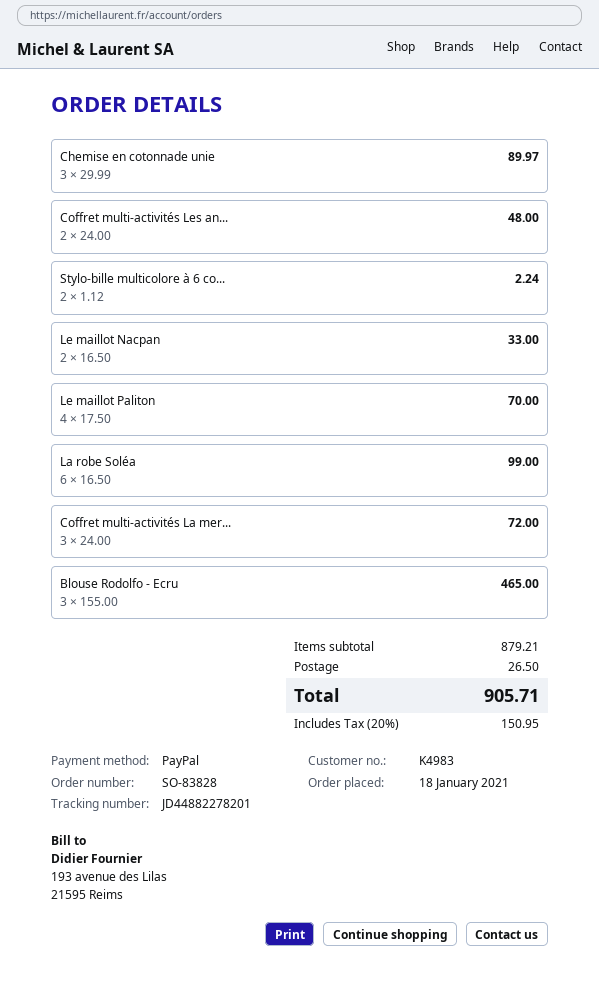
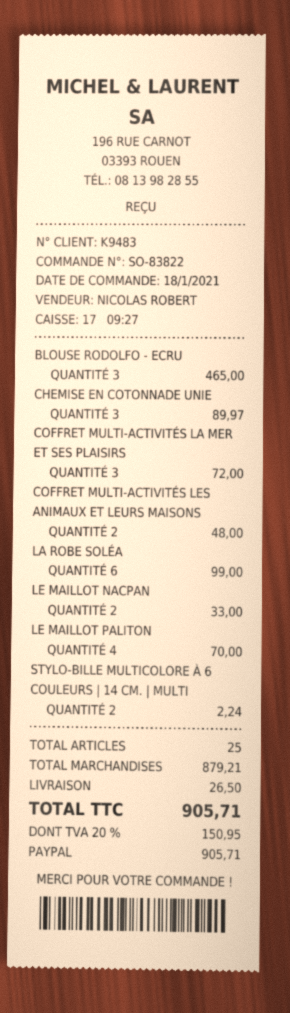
order number: SO-83828 -> SO-83822
customer number: K4983 -> K9483

